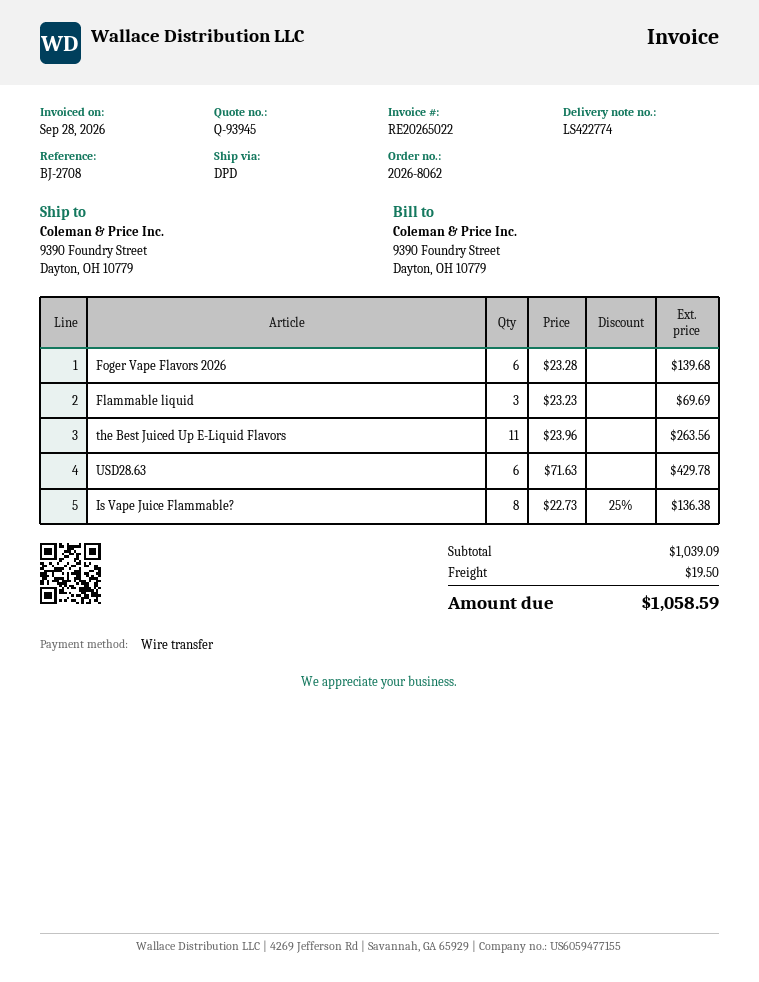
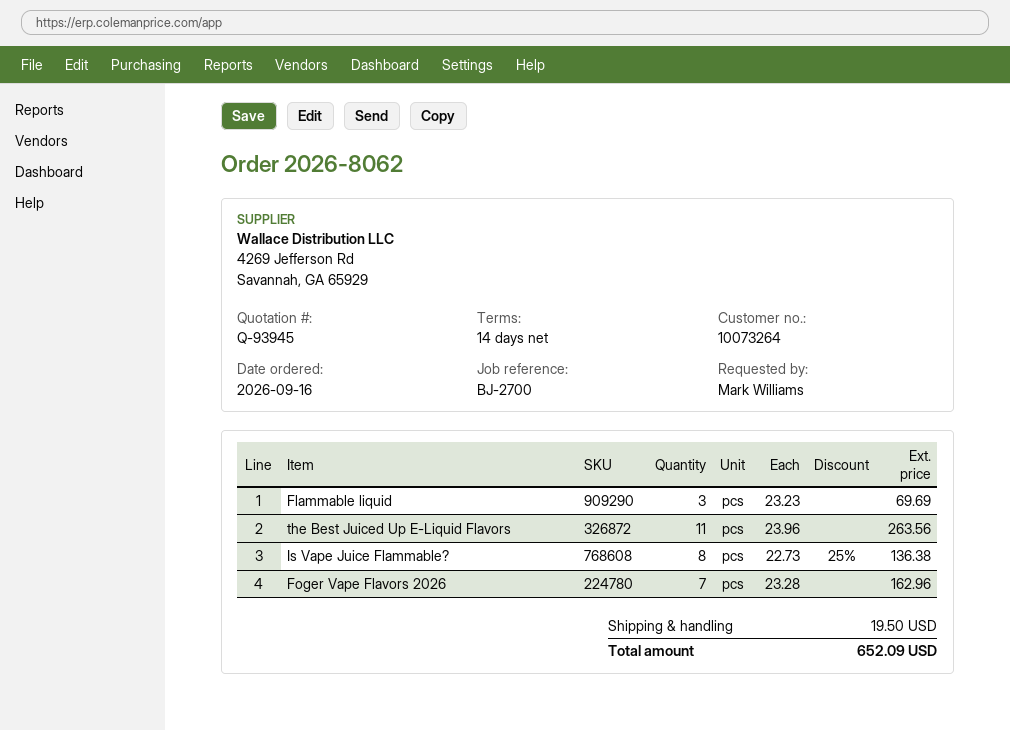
reference: BJ-2708 -> BJ-2700
Foger Vape Flavors 2026: 6 x 23.28 = 139.68 -> 7 x 23.28 = 162.96
USD28.63: 6 x 71.63 = 429.78 -> none
total: 1058.59 -> 652.09

